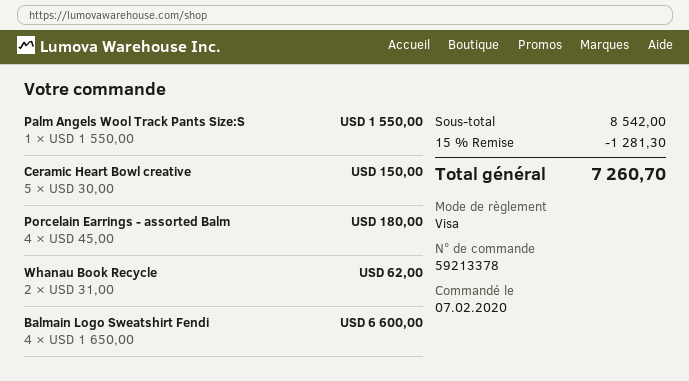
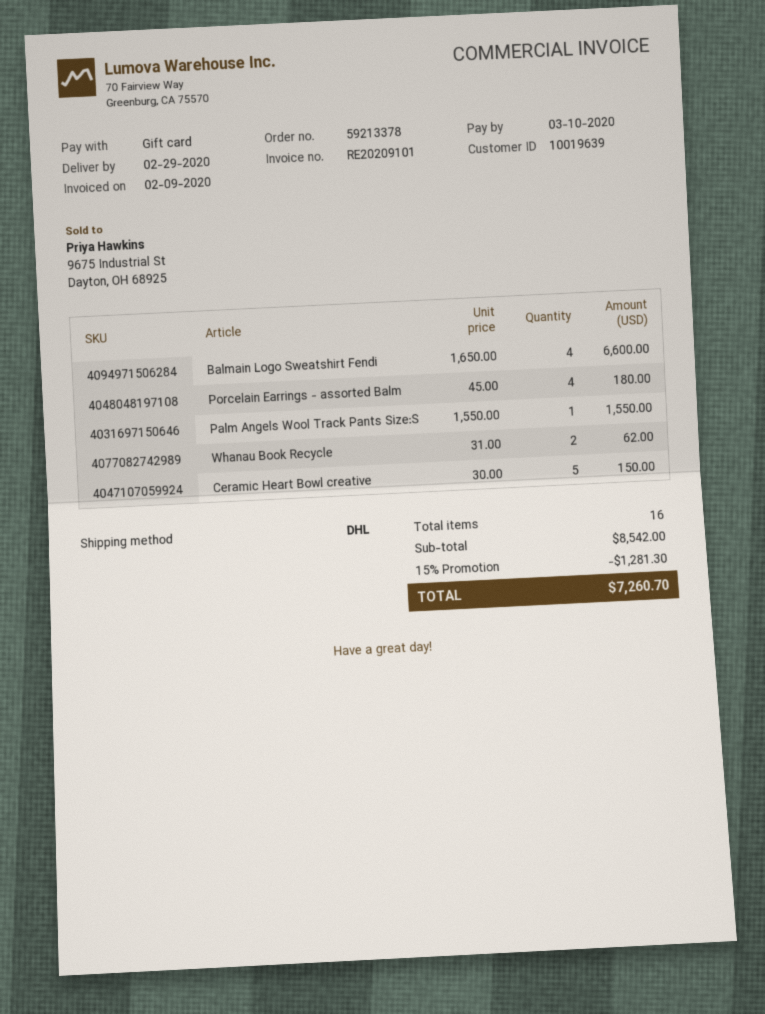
payment method: Visa -> gift card

